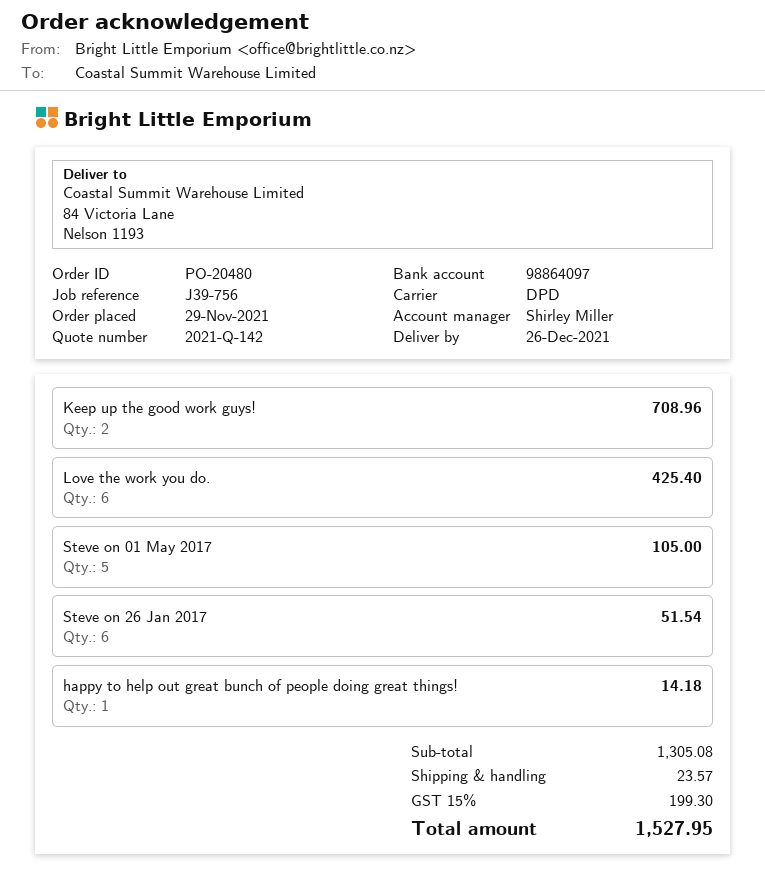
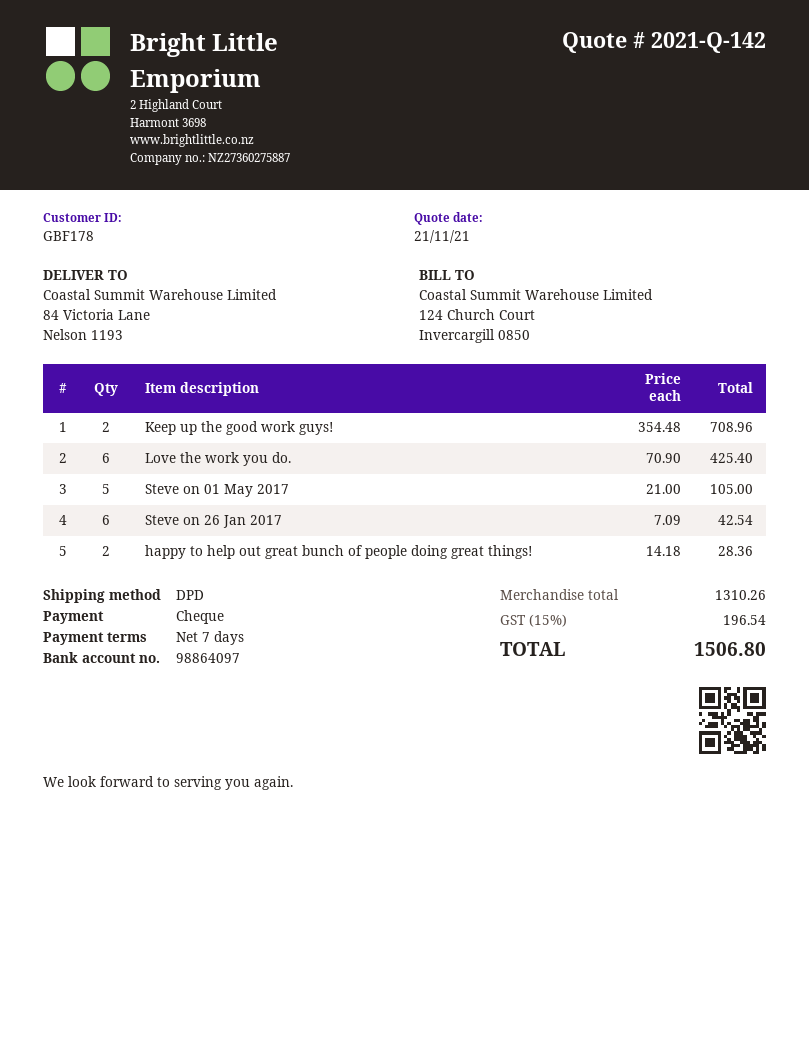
Steve on 26 Jan 2017: 6 for 51.54 -> 6 for 42.54
happy to help out great bunch of people doing great things!: 1 for 14.18 -> 2 for 28.36
subtotal: 1305.08 -> 1310.26
shipping: 23.57 -> none
tax: 15% = 199.30 -> 15% = 196.54
total: 1527.95 -> 1506.80

